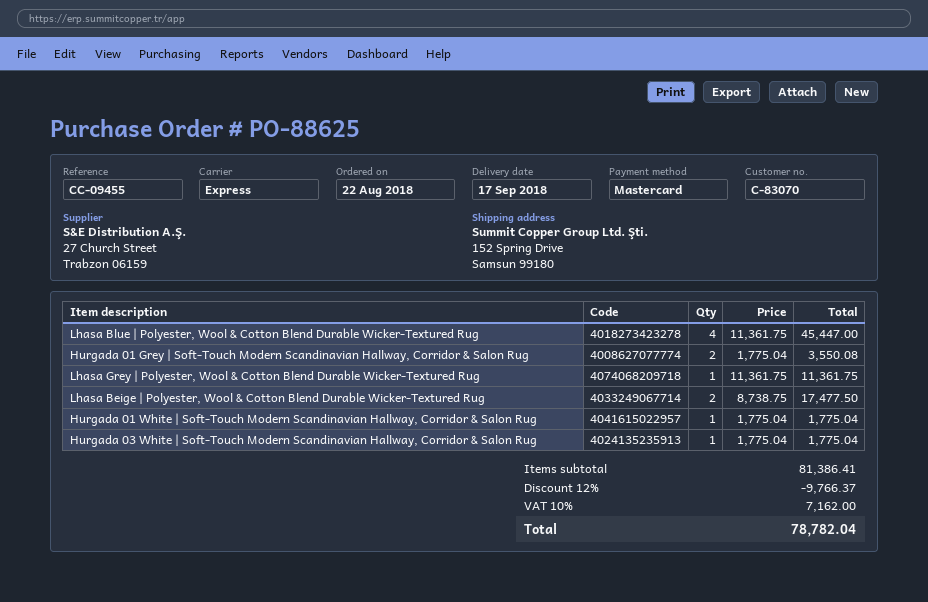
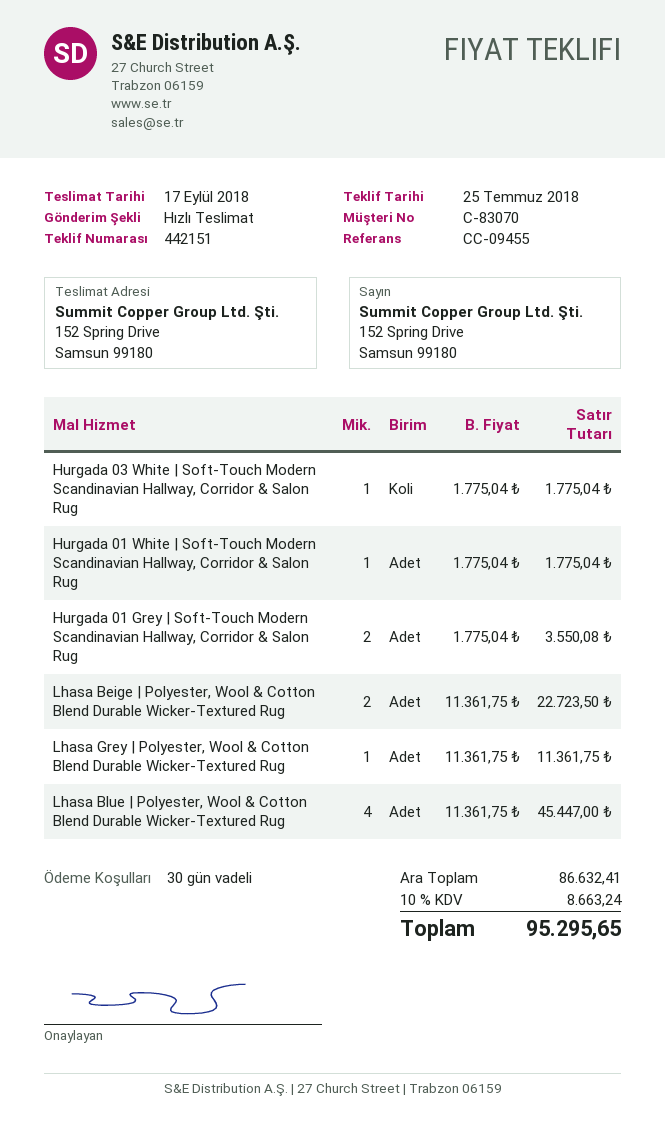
Lhasa Beige | Polyester, Wool & Cotton Blend Durable Wicker-Textured Rug: 2 x 8738.75 = 17477.50 -> 2 x 11361.75 = 22723.50
subtotal: 81386.41 -> 86632.41
discount: 12% = 9766.37 -> none
tax: 10% = 7162.00 -> 10% = 8663.24
total: 78782.04 -> 95295.65

